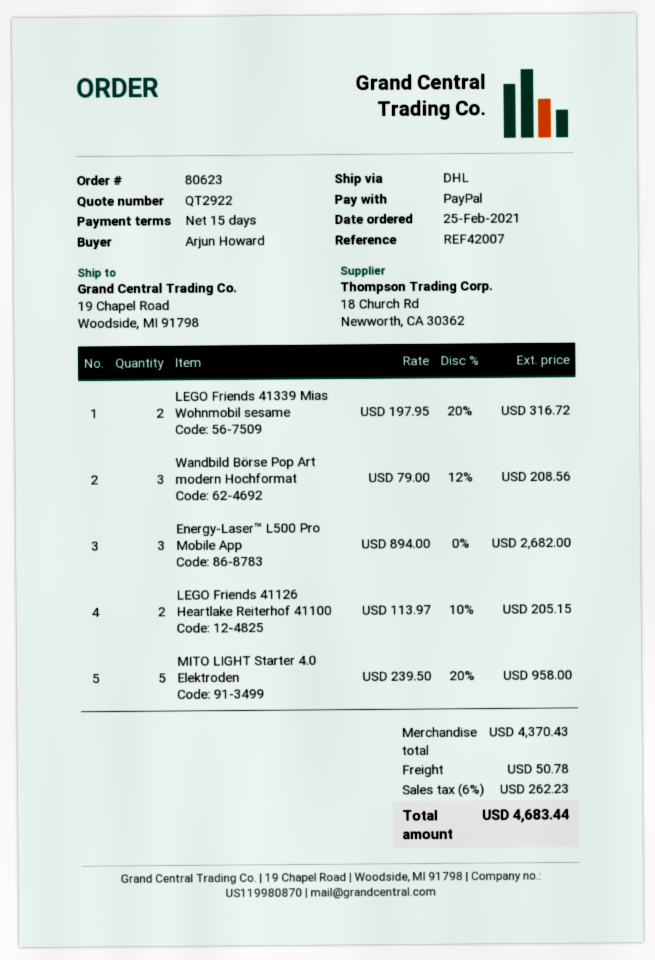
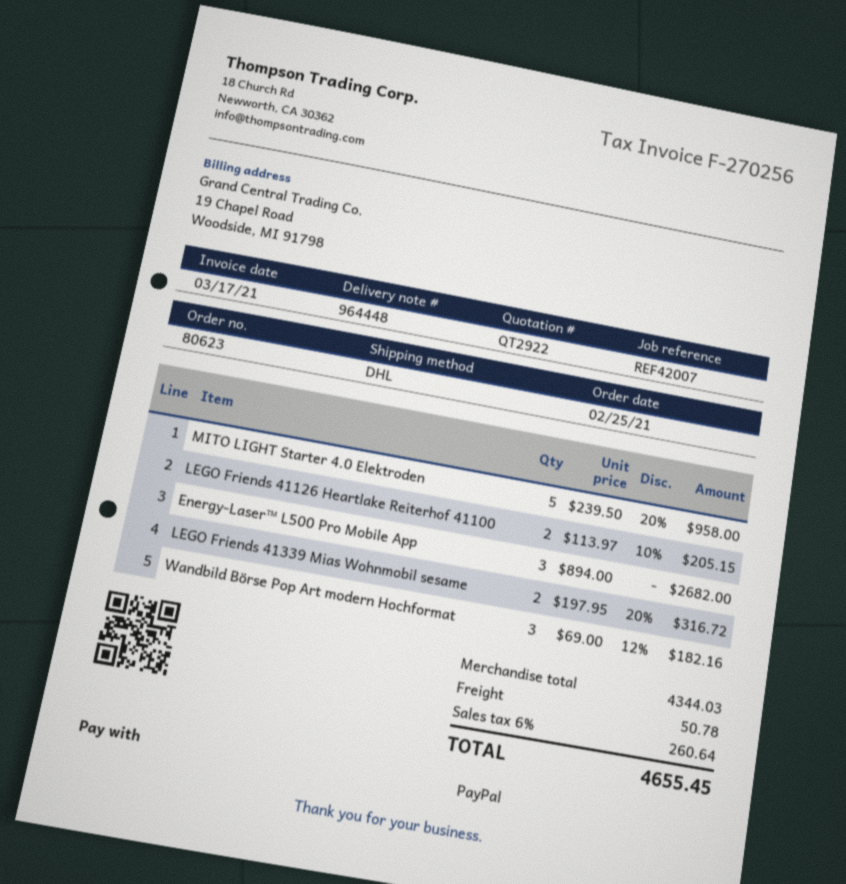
Wandbild Börse Pop Art modern Hochformat: 3 x 79.00 - 12% = 208.56 -> 3 x 69.00 - 12% = 182.16
subtotal: 4370.43 -> 4344.03
tax: 6% = 262.23 -> 6% = 260.64
total: 4683.44 -> 4655.45

